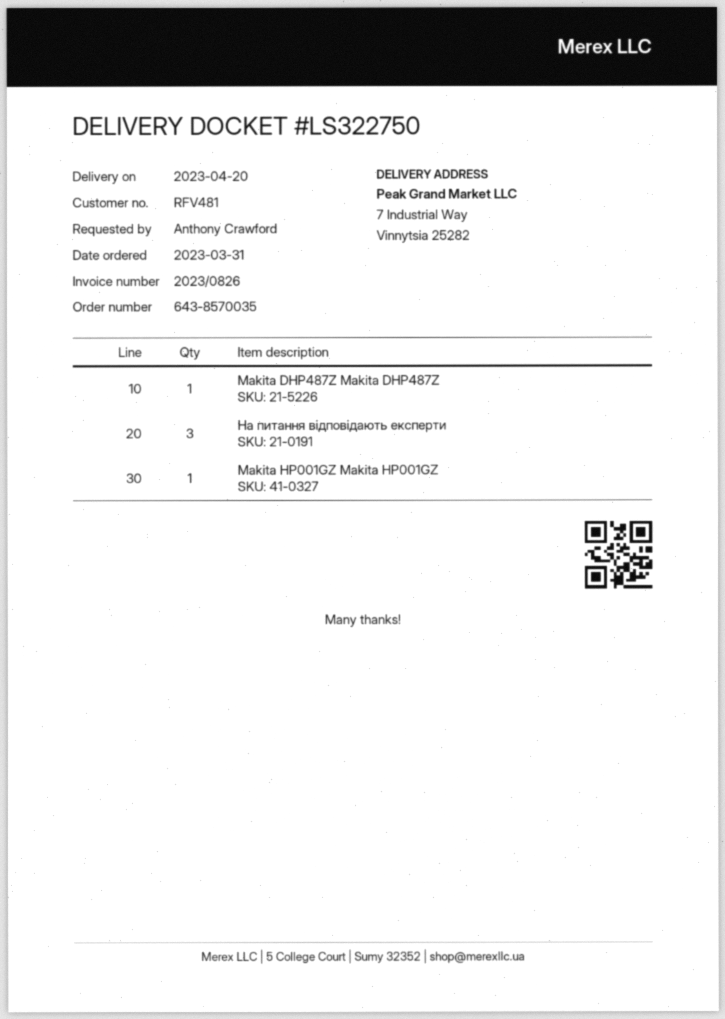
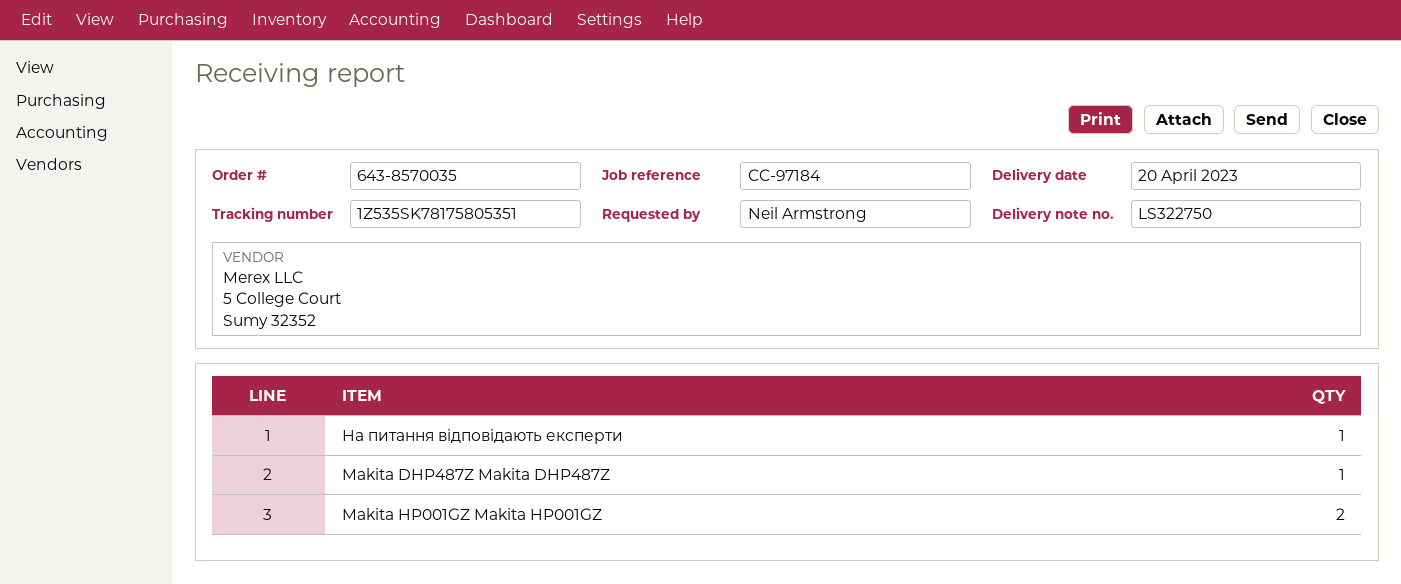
ordered by: Anthony Crawford -> Neil Armstrong
На питання відповідають експерти: 3 -> 1
Makita HP001GZ Makita HP001GZ: 1 -> 2

